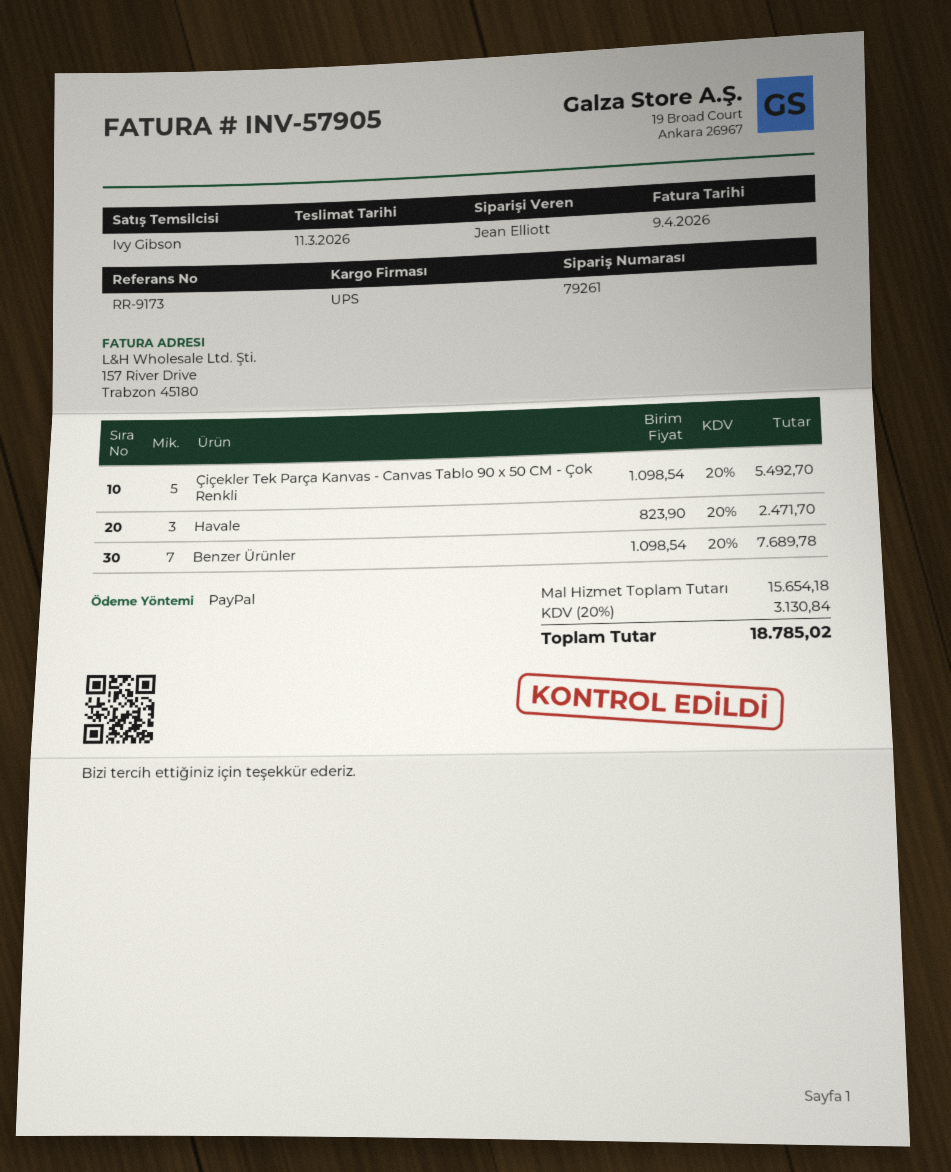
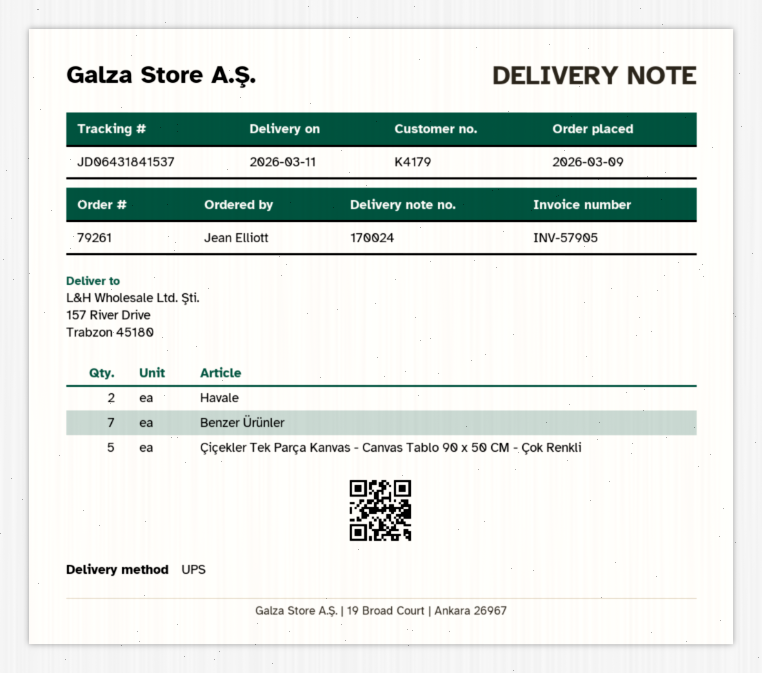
Havale: 3 -> 2

